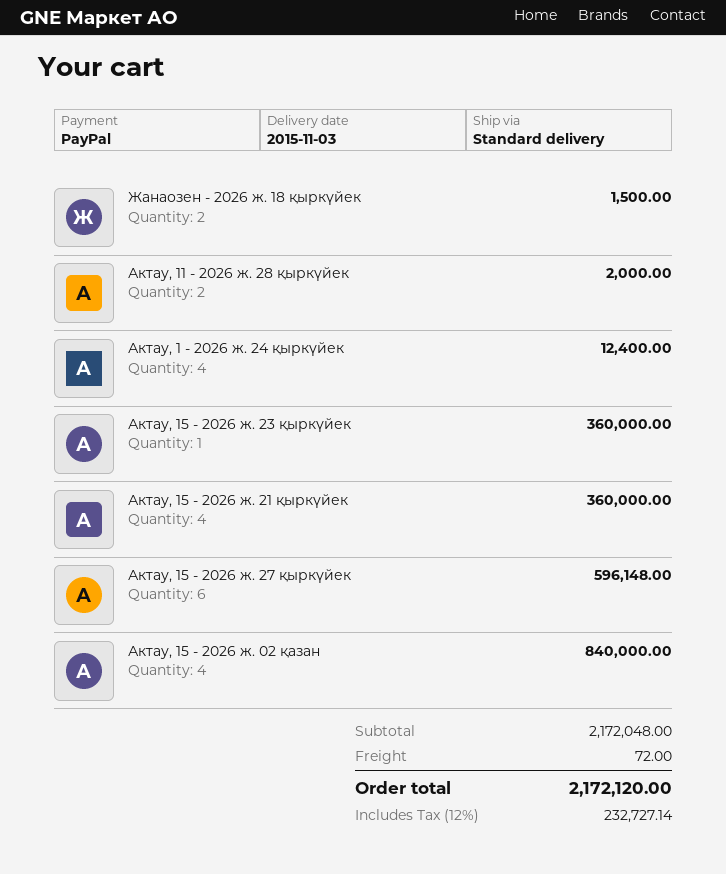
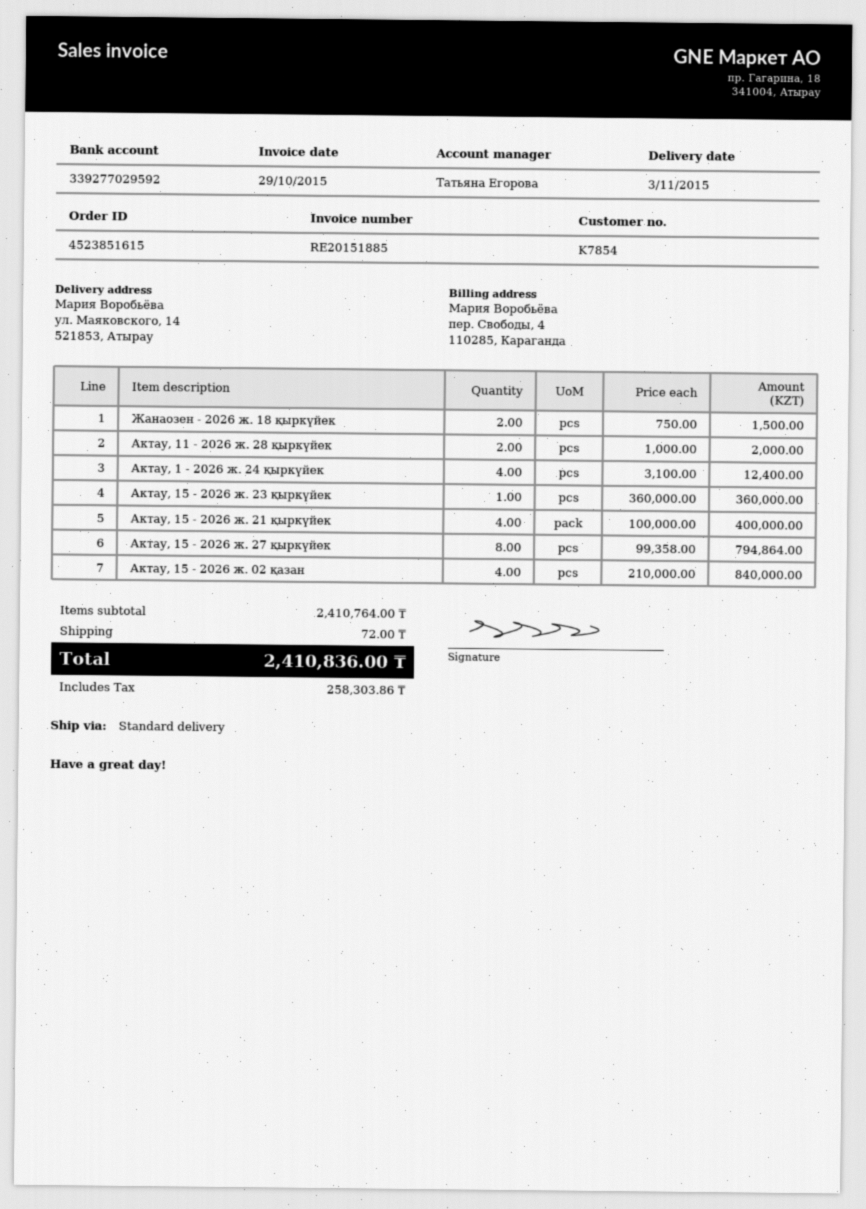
Актау, 15 - 2026 ж. 21 қыркүйек: 4 for 360000.00 -> 4 for 400000.00
Актау, 15 - 2026 ж. 27 қыркүйек: 6 for 596148.00 -> 8 for 794864.00
subtotal: 2172048.00 -> 2410764.00
tax: 232727.14 -> 258303.86
total: 2172120.00 -> 2410836.00

